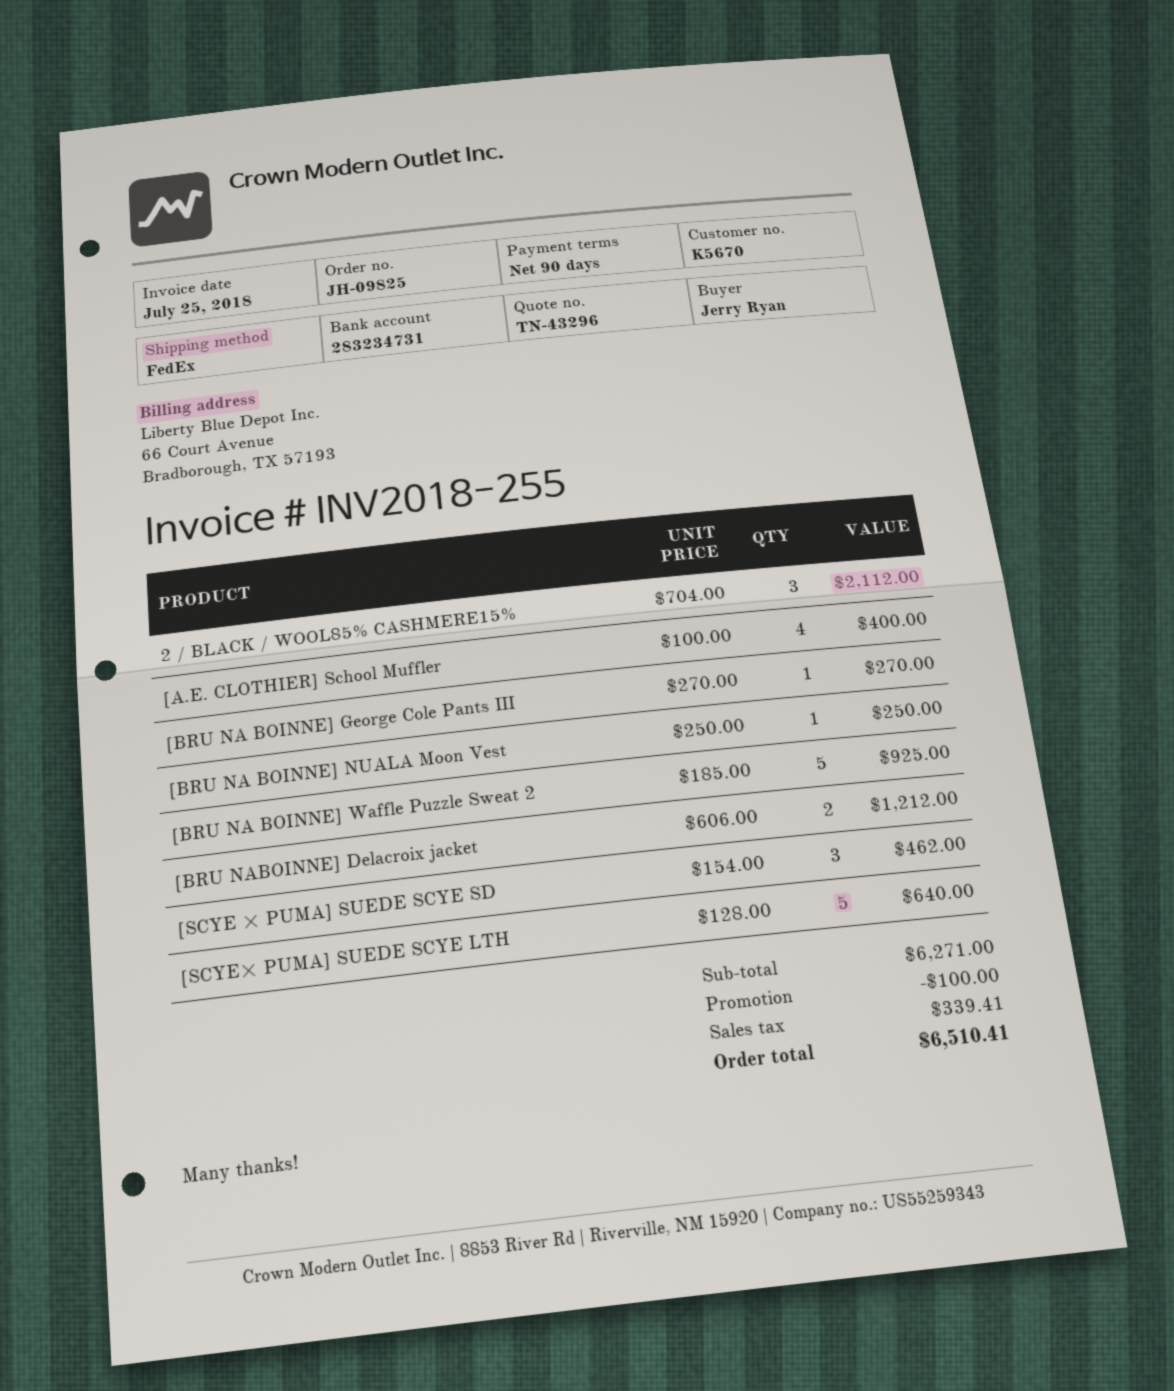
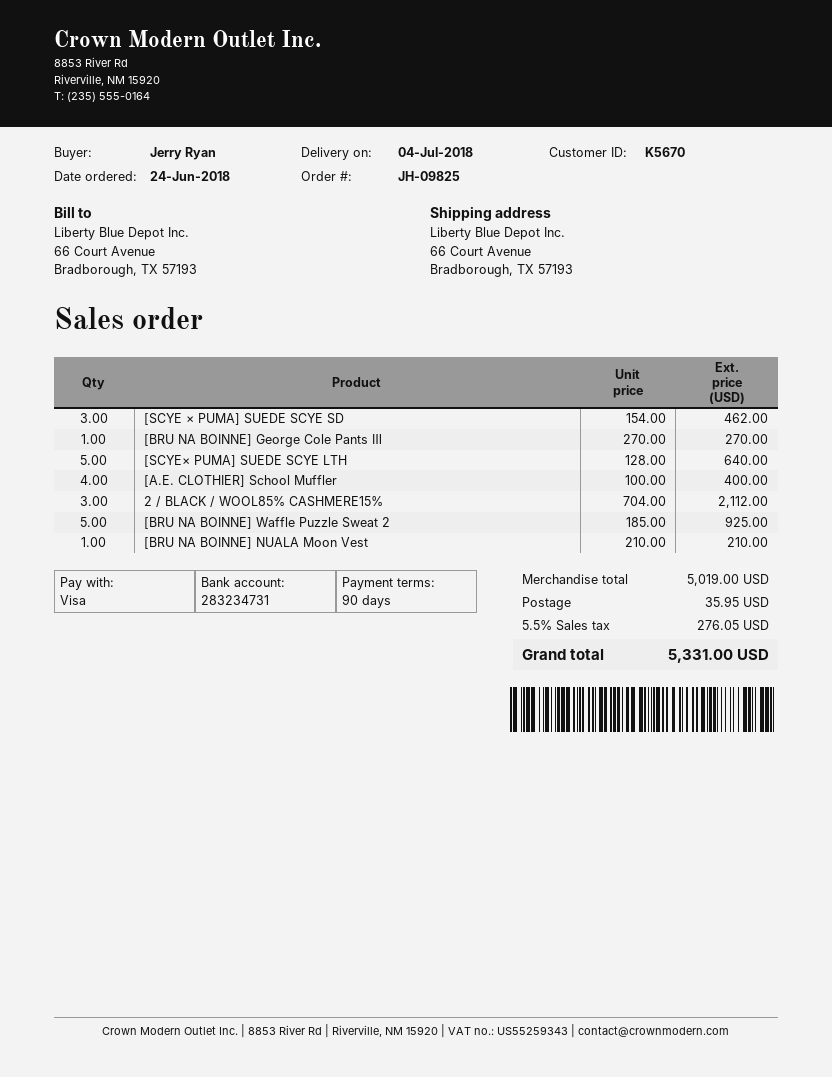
[BRU NA BOINNE] NUALA Moon Vest: 1 x 250.00 = 250.00 -> 1 x 210.00 = 210.00
[BRU NABOINNE] Delacroix jacket: 2 x 606.00 = 1212.00 -> none
subtotal: 6271.00 -> 5019.00
discount: 100.00 -> none
shipping: none -> 35.95
tax: 339.41 -> 276.05
total: 6510.41 -> 5331.00

